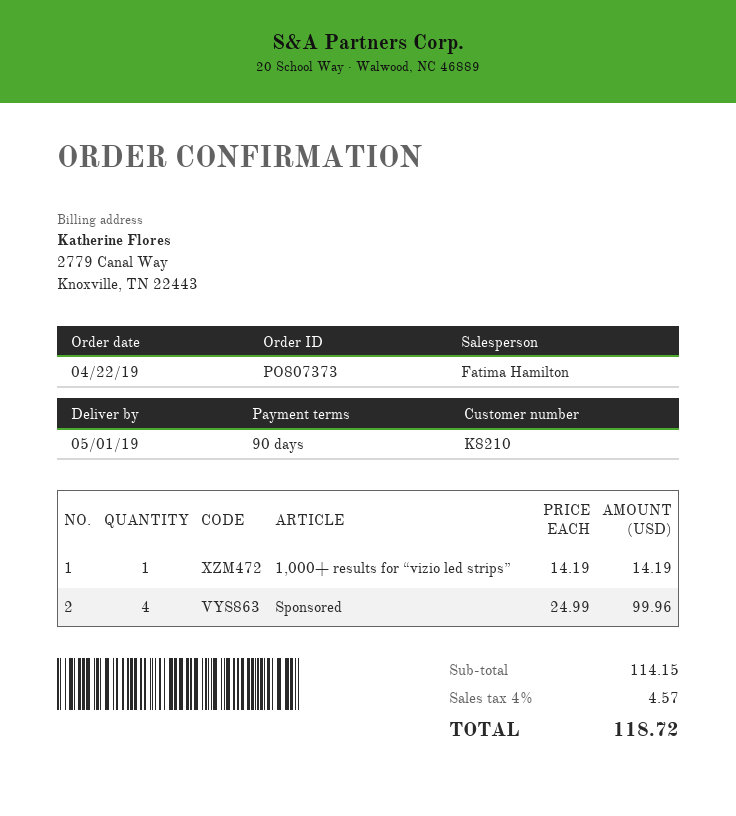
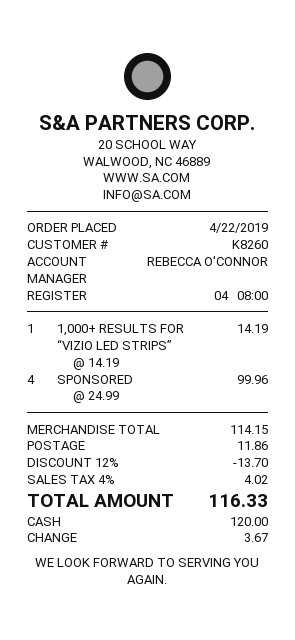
customer number: K8210 -> K8260
sales rep: Fatima Hamilton -> REBECCA O'CONNOR
discount: none -> 12% = 13.70
shipping: none -> 11.86
tax: 4% = 4.57 -> 4% = 4.02
total: 118.72 -> 116.33

